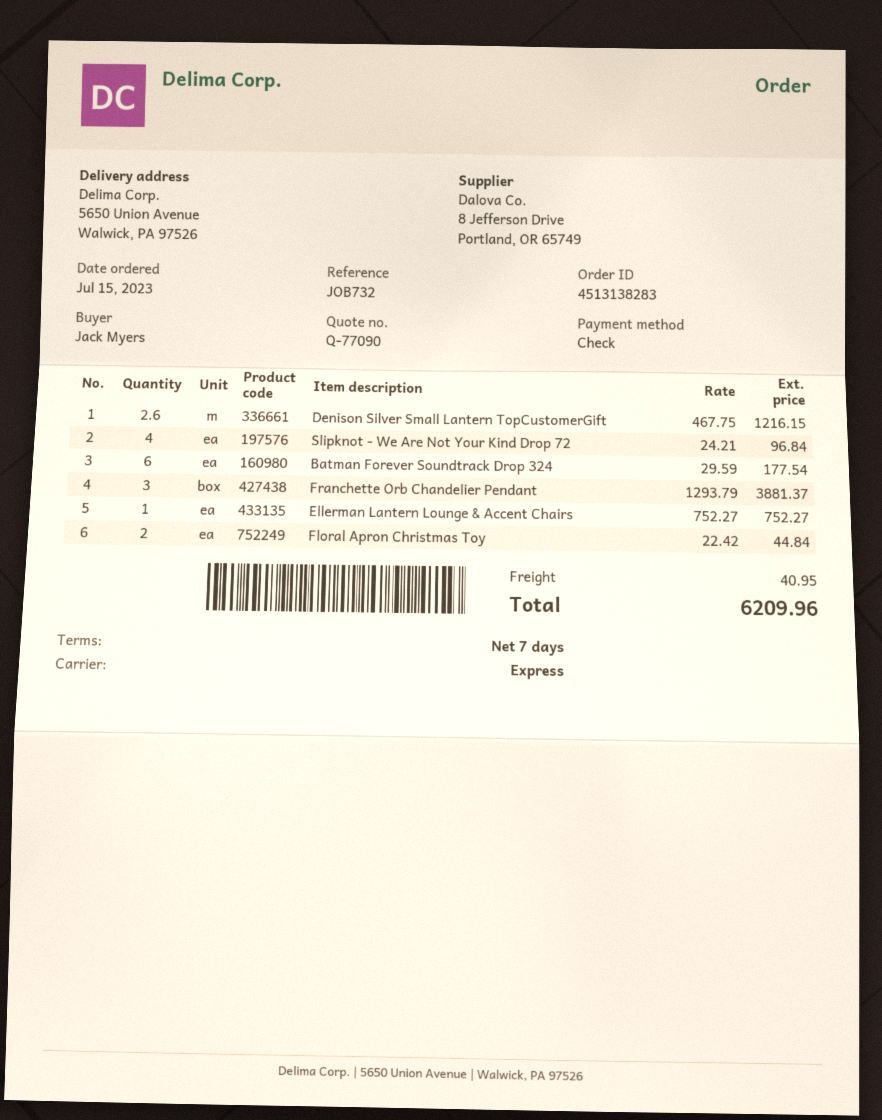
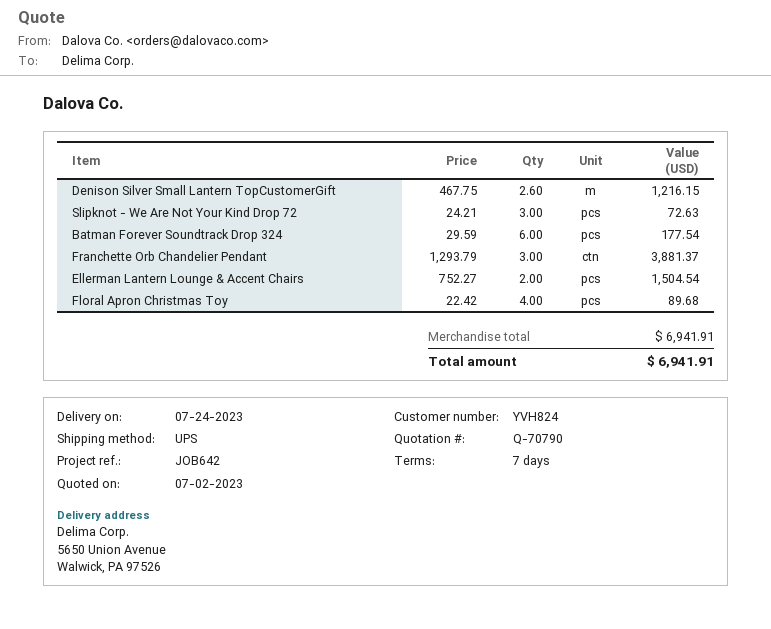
quote number: Q-77090 -> Q-70790
reference: JOB732 -> JOB642
shipping method: express -> UPS
Slipknot - We Are Not Your Kind Drop 72: 4 x 24.21 = 96.84 -> 3 x 24.21 = 72.63
Ellerman Lantern Lounge & Accent Chairs: 1 x 752.27 = 752.27 -> 2 x 752.27 = 1504.54
Floral Apron Christmas Toy: 2 x 22.42 = 44.84 -> 4 x 22.42 = 89.68
shipping: 40.95 -> none
total: 6209.96 -> 6941.91

